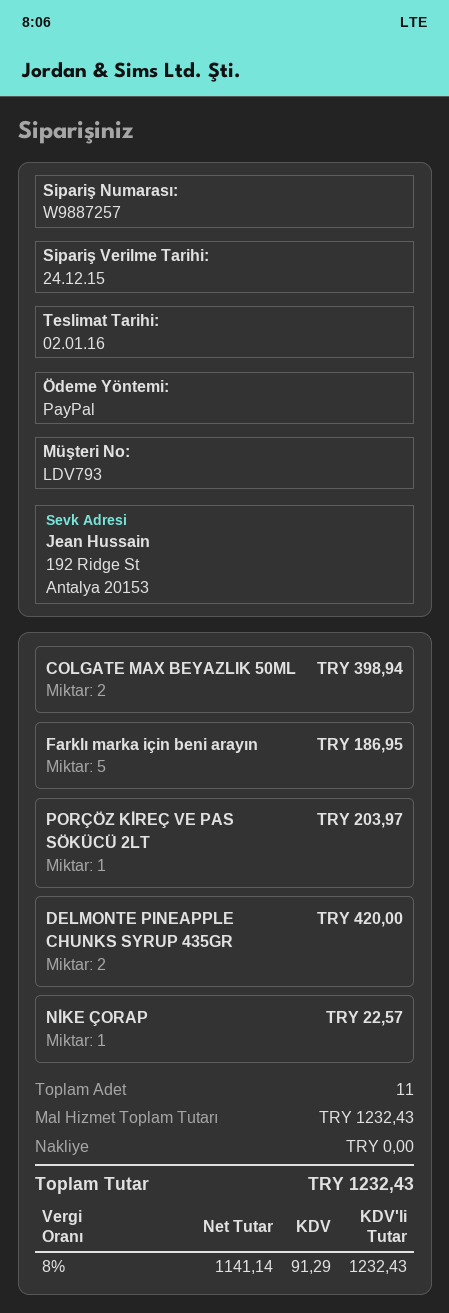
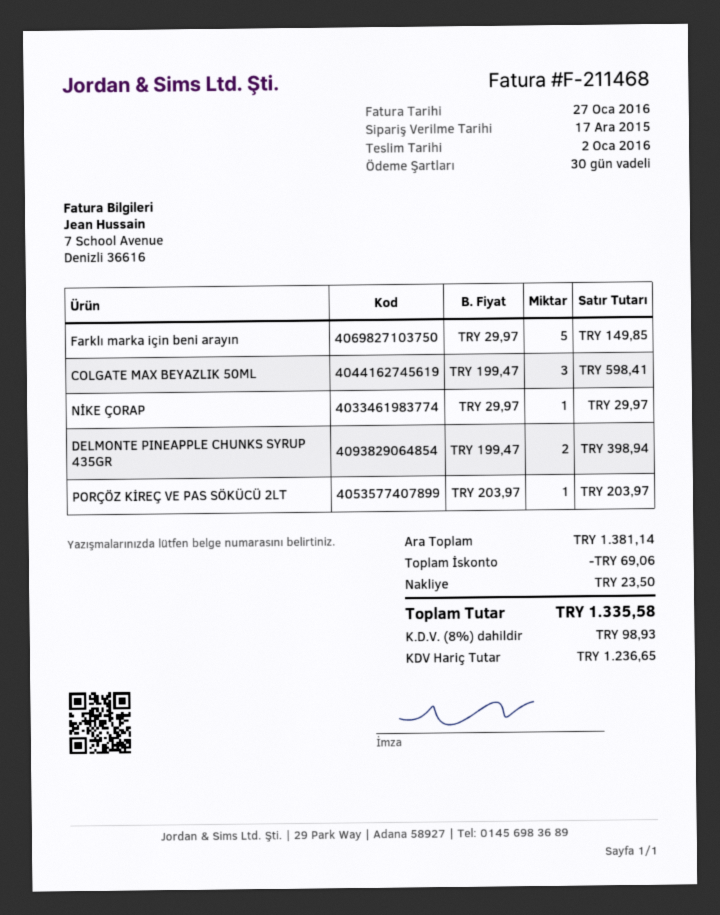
order date: 2015-12-24 -> 2015-12-17
COLGATE MAX BEYAZLIK 50ML: 2 for 398.94 -> 3 for 598.41
Farklı marka için beni arayın: 5 for 186.95 -> 5 for 149.85
DELMONTE PINEAPPLE CHUNKS SYRUP 435GR: 2 for 420.00 -> 2 for 398.94
NİKE ÇORAP: 1 for 22.57 -> 1 for 29.97
subtotal: 1232.43 -> 1381.14
discount: none -> 69.06
shipping: 0.00 -> 23.50
net: 1141.14 -> 1236.65
tax: 8% = 91.29 -> 8% = 98.93
total: 1232.43 -> 1335.58

